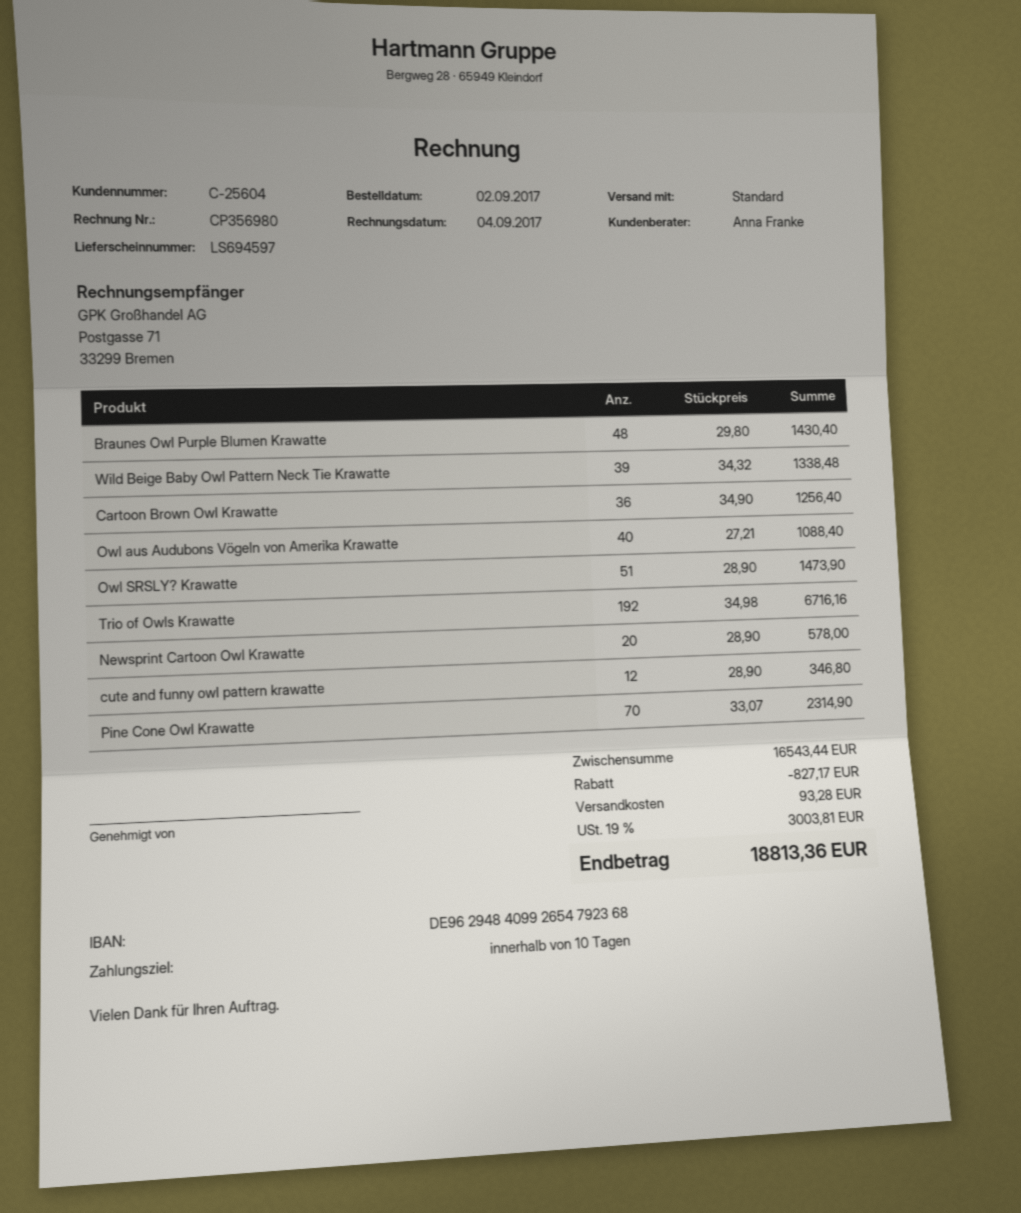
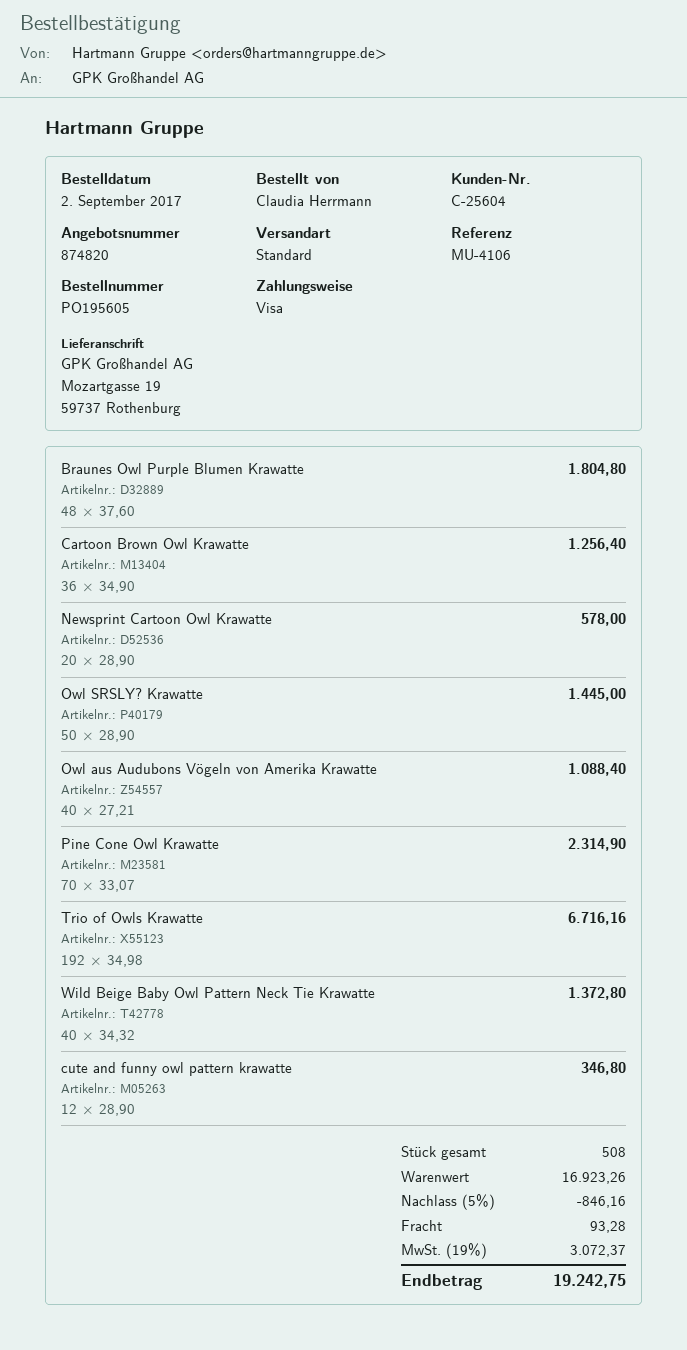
Braunes Owl Purple Blumen Krawatte: 48 x 29.80 = 1430.40 -> 48 x 37.60 = 1804.80
Wild Beige Baby Owl Pattern Neck Tie Krawatte: 39 x 34.32 = 1338.48 -> 40 x 34.32 = 1372.80
Owl SRSLY? Krawatte: 51 x 28.90 = 1473.90 -> 50 x 28.90 = 1445.00
subtotal: 16543.44 -> 16923.26
discount: 827.17 -> 846.16
tax: 19% = 3003.81 -> 19% = 3072.37
total: 18813.36 -> 19242.75

